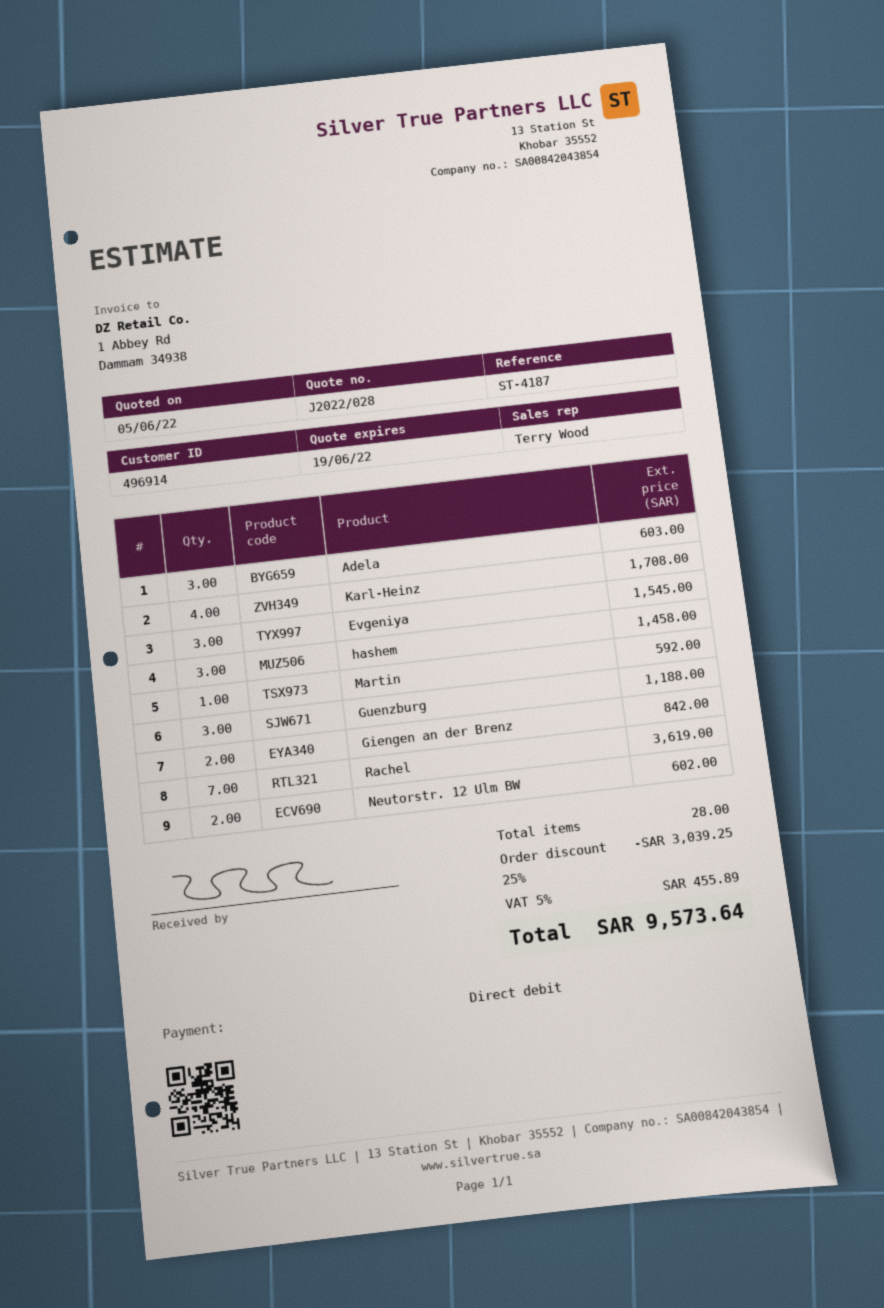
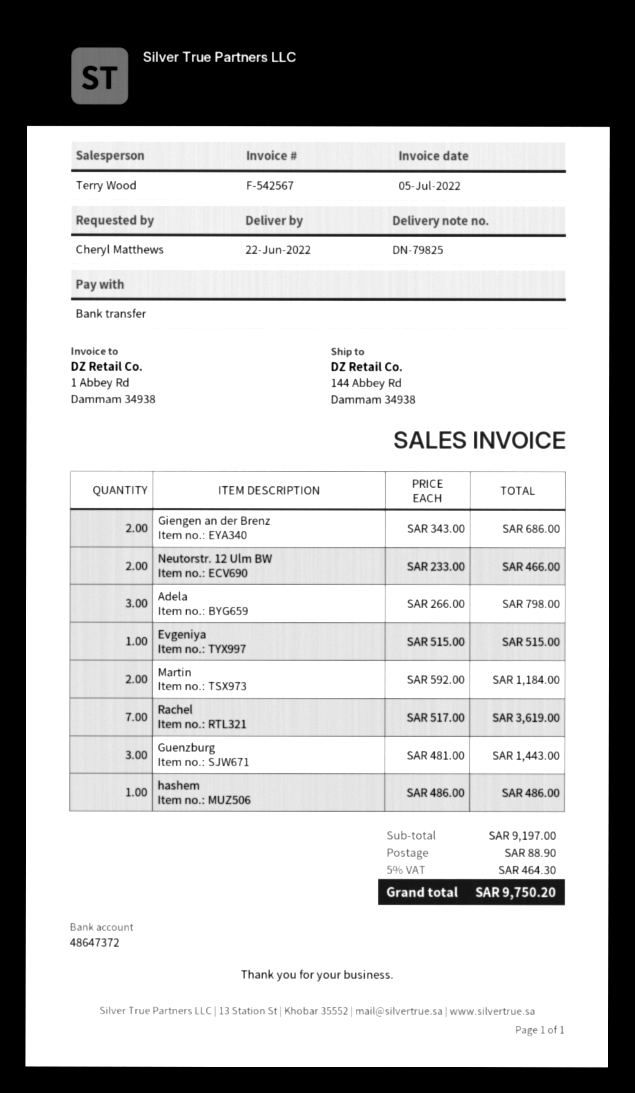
payment method: direct debit -> bank transfer
Adela: 3 for 603.00 -> 3 for 798.00
Karl-Heinz: 4 for 1708.00 -> none
Evgeniya: 3 for 1545.00 -> 1 for 515.00
hashem: 3 for 1458.00 -> 1 for 486.00
Martin: 1 for 592.00 -> 2 for 1184.00
Guenzburg: 3 for 1188.00 -> 3 for 1443.00
Giengen an der Brenz: 2 for 842.00 -> 2 for 686.00
Neutorstr. 12 Ulm BW: 2 for 602.00 -> 2 for 466.00
discount: 25% = 3039.25 -> none
shipping: none -> 88.90
tax: 5% = 455.89 -> 5% = 464.30
total: 9573.64 -> 9750.20

